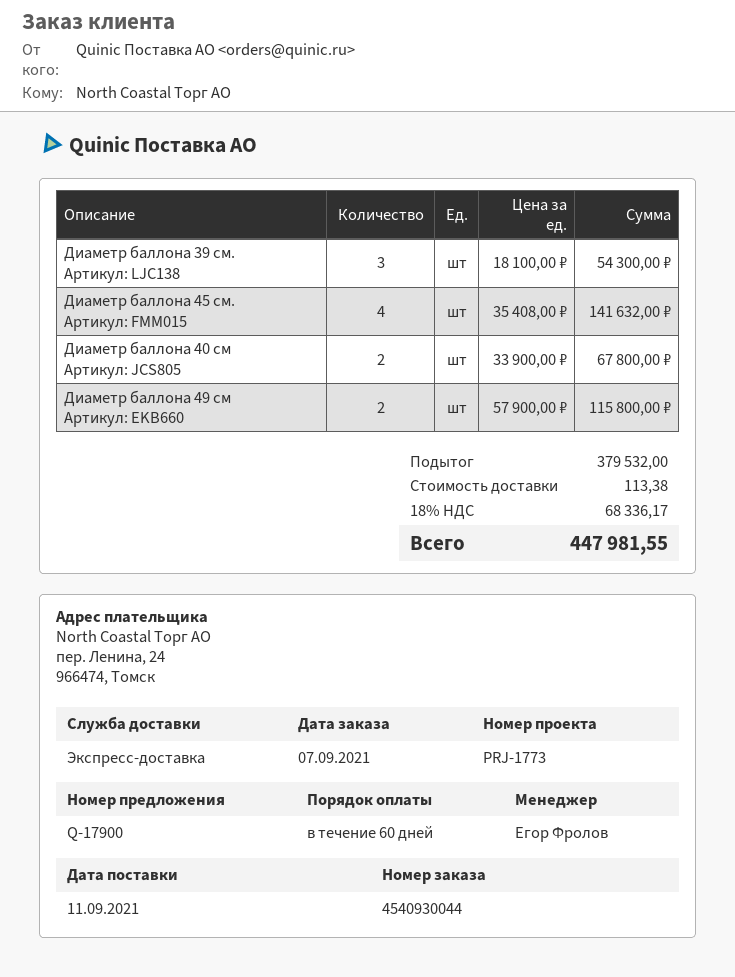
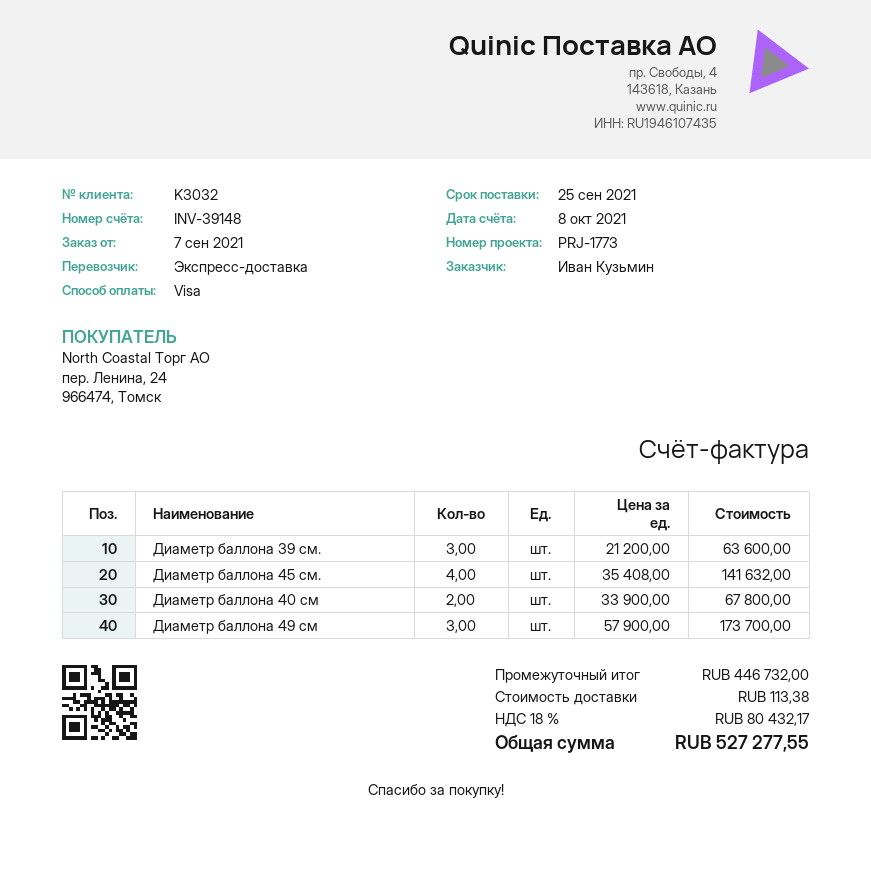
delivery date: 2021-09-11 -> 2021-09-25
Диаметр баллона 39 см.: 3 x 18100.00 = 54300.00 -> 3 x 21200.00 = 63600.00
Диаметр баллона 49 см: 2 x 57900.00 = 115800.00 -> 3 x 57900.00 = 173700.00
subtotal: 379532.00 -> 446732.00
tax: 18% = 68336.17 -> 18% = 80432.17
total: 447981.55 -> 527277.55

